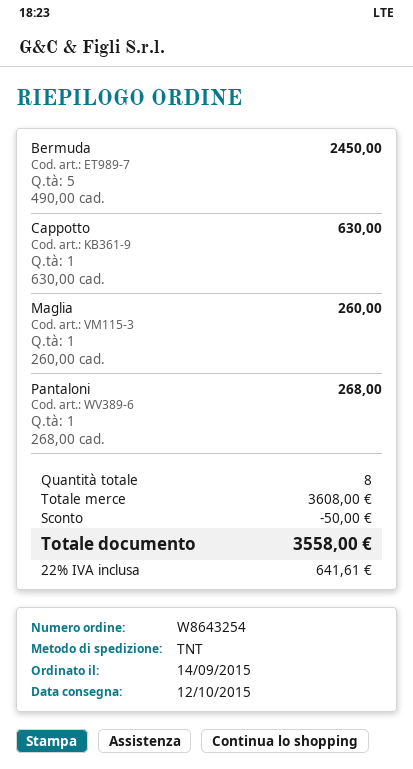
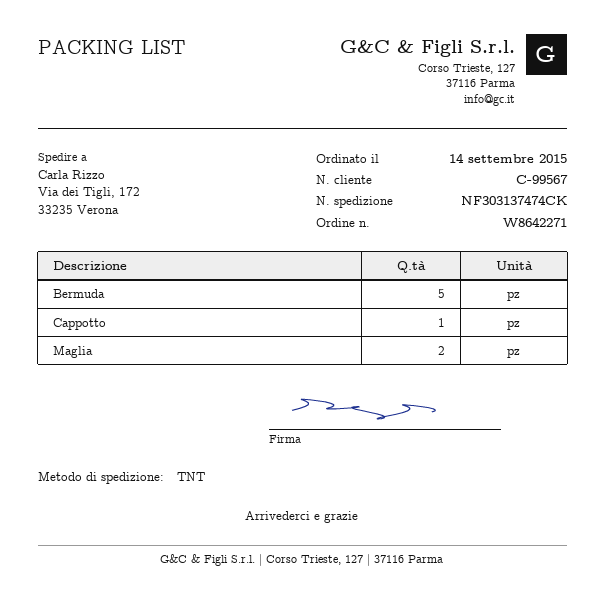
order number: W8643254 -> W8642271
Maglia: 1 -> 2
Pantaloni: 1 -> none

